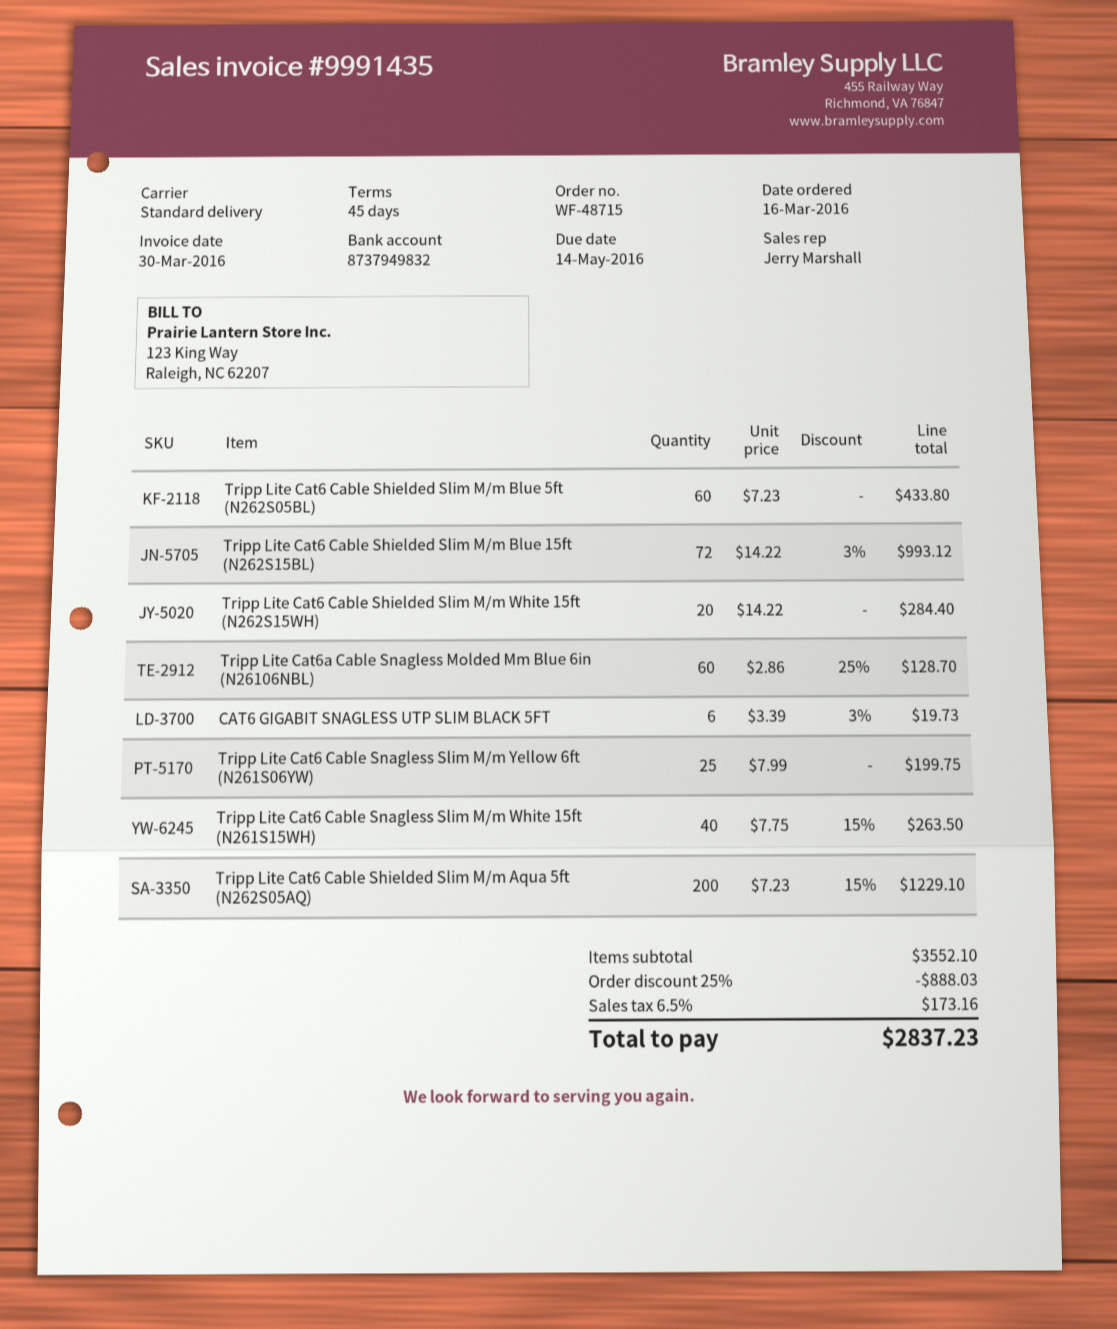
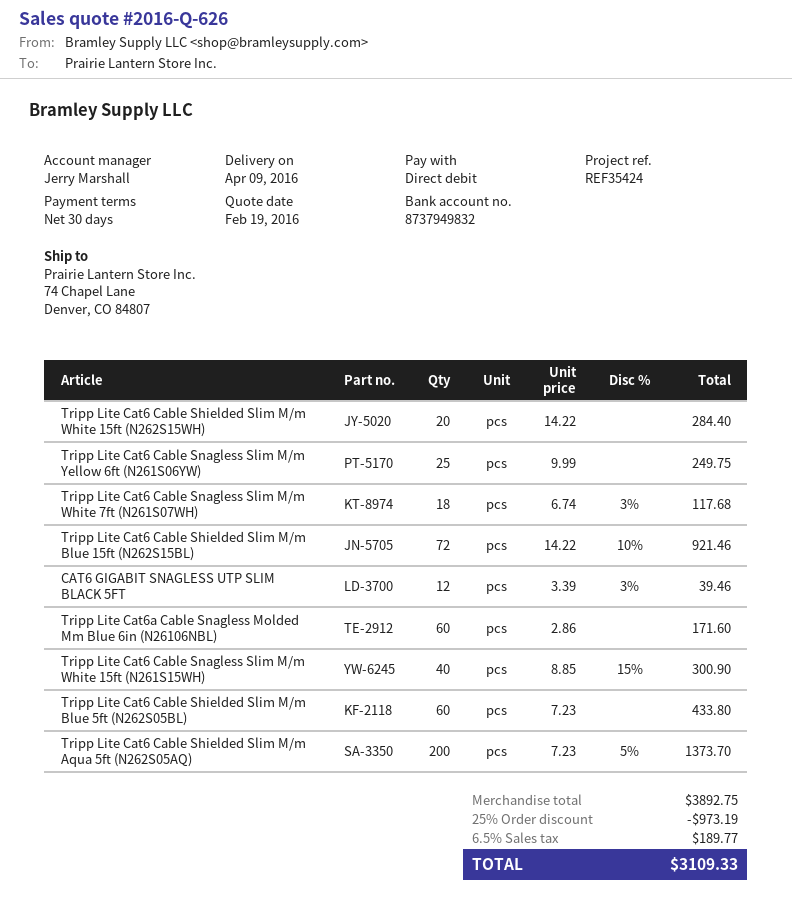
payment terms: 45 days -> 30 days
Tripp Lite Cat6 Cable Shielded Slim M/m Blue 15ft (N262S15BL): 72 x 14.22 - 3% = 993.12 -> 72 x 14.22 - 10% = 921.46
Tripp Lite Cat6a Cable Snagless Molded Mm Blue 6in (N26106NBL): 60 x 2.86 - 25% = 128.70 -> 60 x 2.86 = 171.60
CAT6 GIGABIT SNAGLESS UTP SLIM BLACK 5FT: 6 x 3.39 - 3% = 19.73 -> 12 x 3.39 - 3% = 39.46
Tripp Lite Cat6 Cable Snagless Slim M/m Yellow 6ft (N261S06YW): 25 x 7.99 = 199.75 -> 25 x 9.99 = 249.75
Tripp Lite Cat6 Cable Snagless Slim M/m White 15ft (N261S15WH): 40 x 7.75 - 15% = 263.50 -> 40 x 8.85 - 15% = 300.90
Tripp Lite Cat6 Cable Shielded Slim M/m Aqua 5ft (N262S05AQ): 200 x 7.23 - 15% = 1229.10 -> 200 x 7.23 - 5% = 1373.70
Tripp Lite Cat6 Cable Snagless Slim M/m White 7ft (N261S07WH): none -> 18 x 6.74 - 3% = 117.68
subtotal: 3552.10 -> 3892.75
discount: 25% = 888.03 -> 25% = 973.19
tax: 6.5% = 173.16 -> 6.5% = 189.77
total: 2837.23 -> 3109.33

